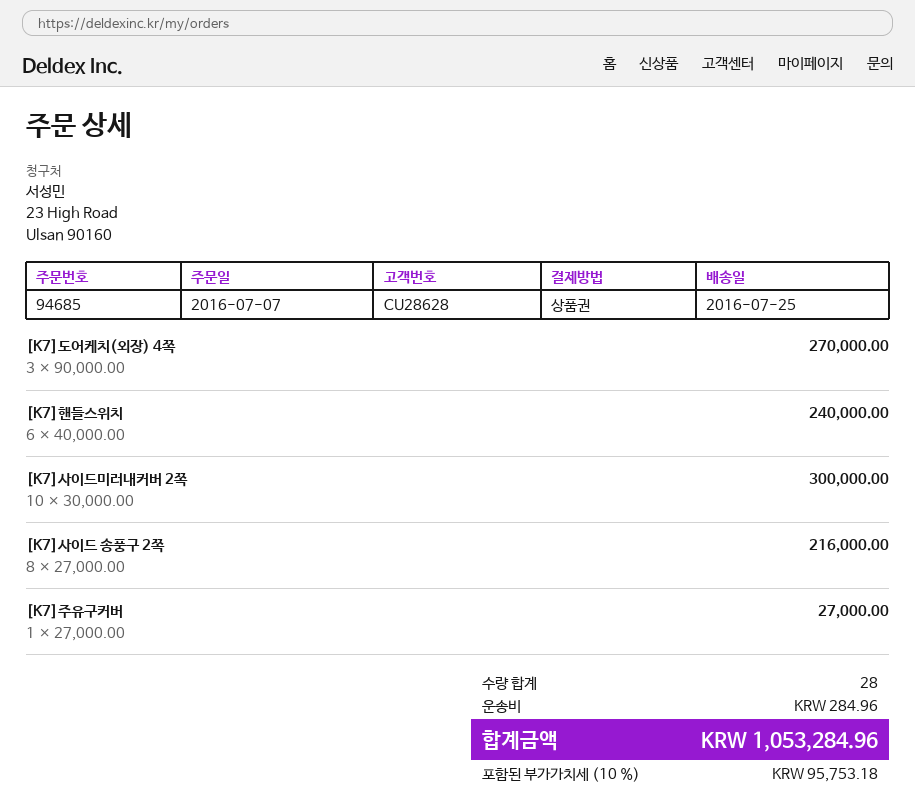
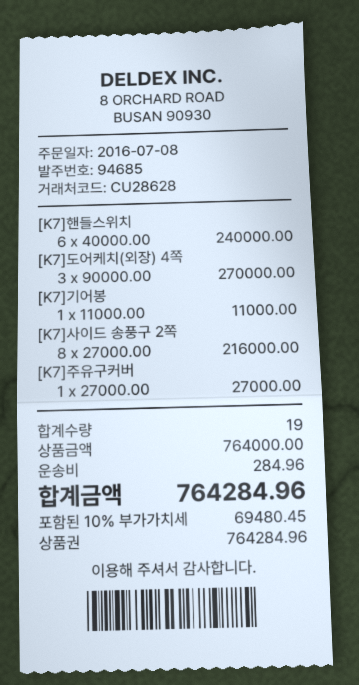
order date: 2016-07-07 -> 2016-07-08
[K7]사이드미러내커버 2쪽: 10 x 30000.00 = 300000.00 -> none
[K7]기어봉: none -> 1 x 11000.00 = 11000.00
total quantity: 28 -> 19
tax: 10% = 95753.18 -> 10% = 69480.45
total: 1053284.96 -> 764284.96

